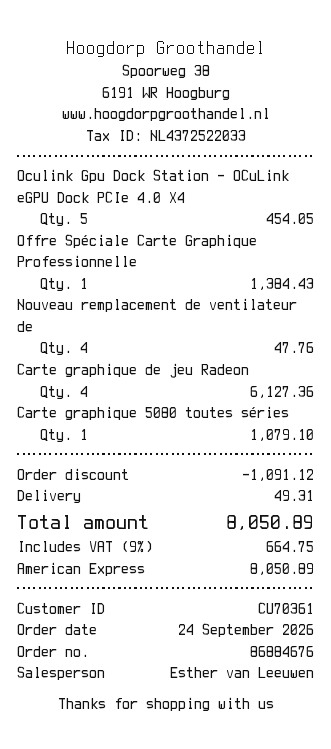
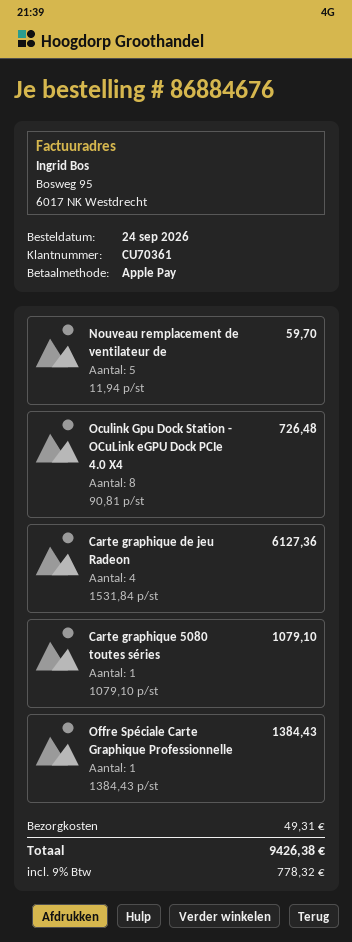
payment method: American Express -> Apple Pay
Oculink Gpu Dock Station - OCuLink eGPU Dock PCIe 4.0 X4: 5 for 454.05 -> 8 for 726.48
Nouveau remplacement de ventilateur de: 4 for 47.76 -> 5 for 59.70
discount: 1091.12 -> none
tax: 9% = 664.75 -> 9% = 778.32
total: 8050.89 -> 9426.38

